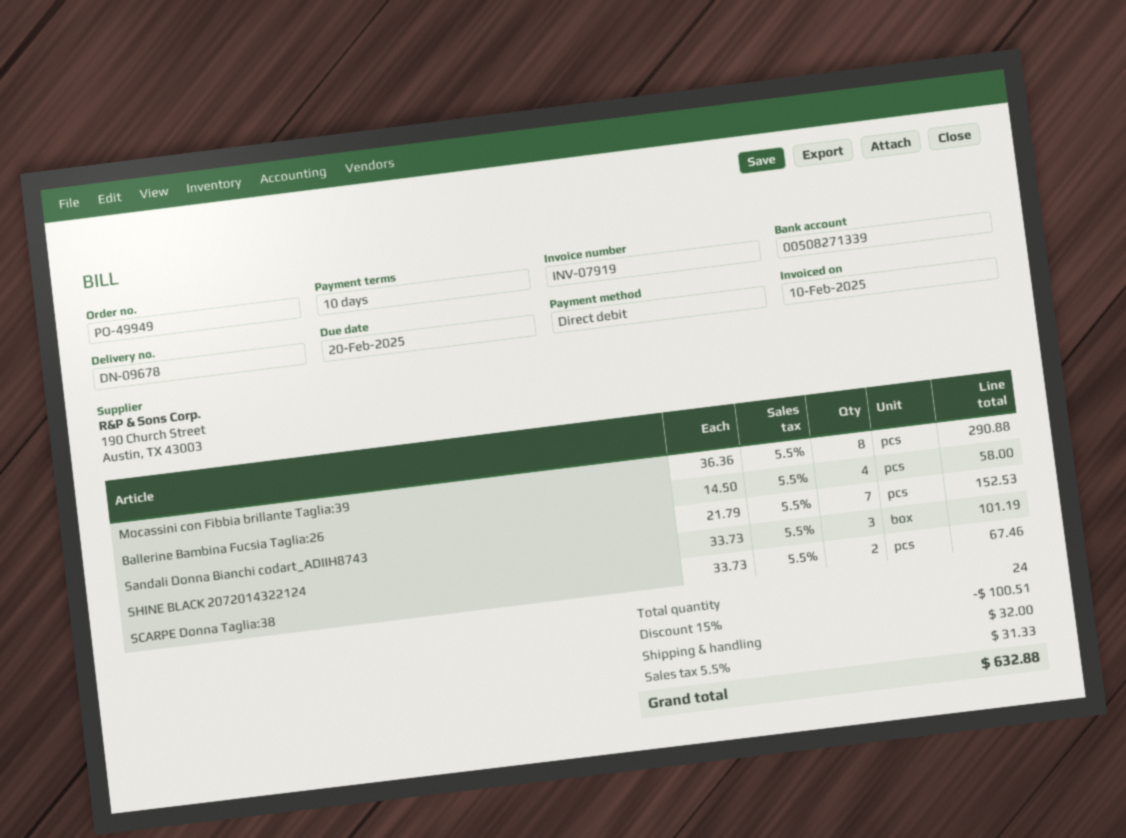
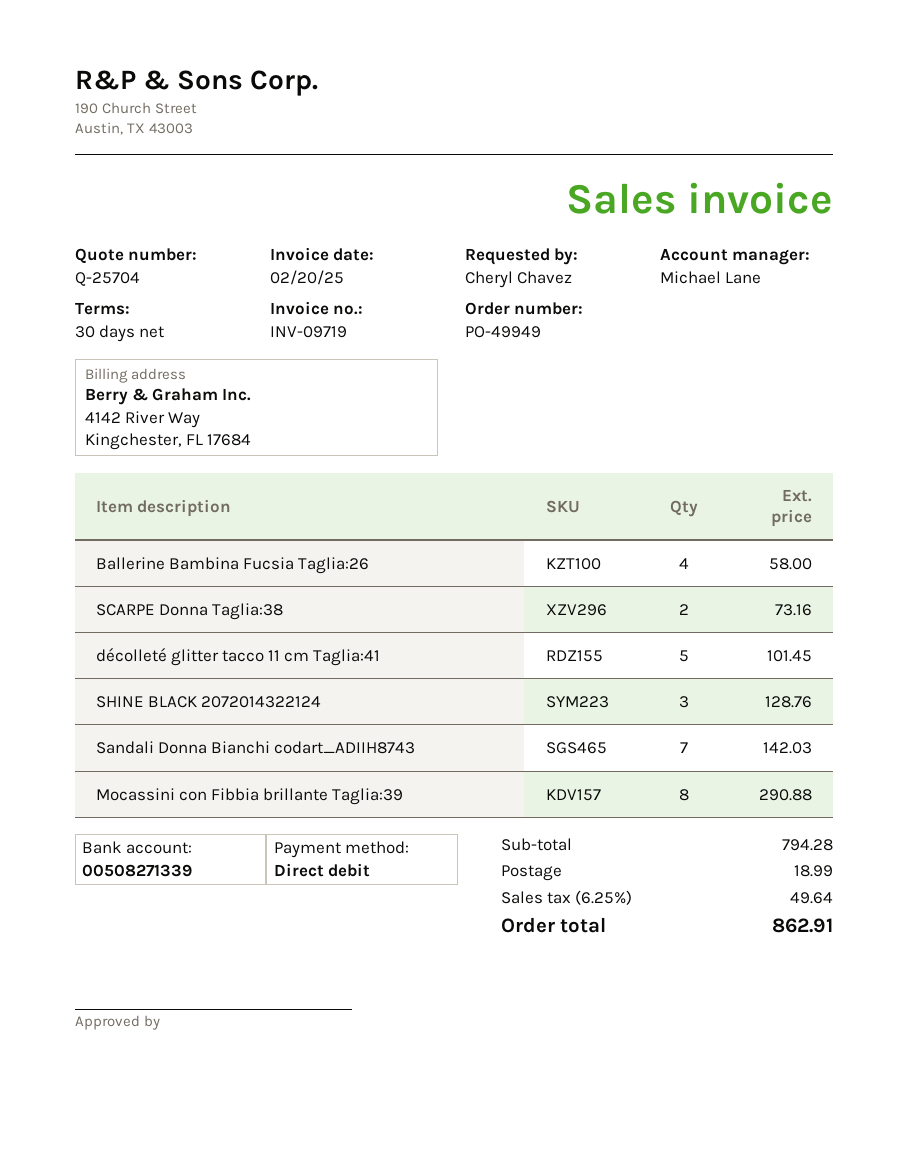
invoice number: INV-07919 -> INV-09719
invoice date: 2025-02-10 -> 2025-02-20
payment terms: 10 days -> 30 days
Sandali Donna Bianchi codart_ADIIH8743: 7 for 152.53 -> 7 for 142.03
SHINE BLACK 2072014322124: 3 for 101.19 -> 3 for 128.76
SCARPE Donna Taglia:38: 2 for 67.46 -> 2 for 73.16
décolleté glitter tacco 11 cm Taglia:41: none -> 5 for 101.45
discount: 15% = 100.51 -> none
shipping: 32.00 -> 18.99
tax: 5.5% = 31.33 -> 6.25% = 49.64
total: 632.88 -> 862.91

